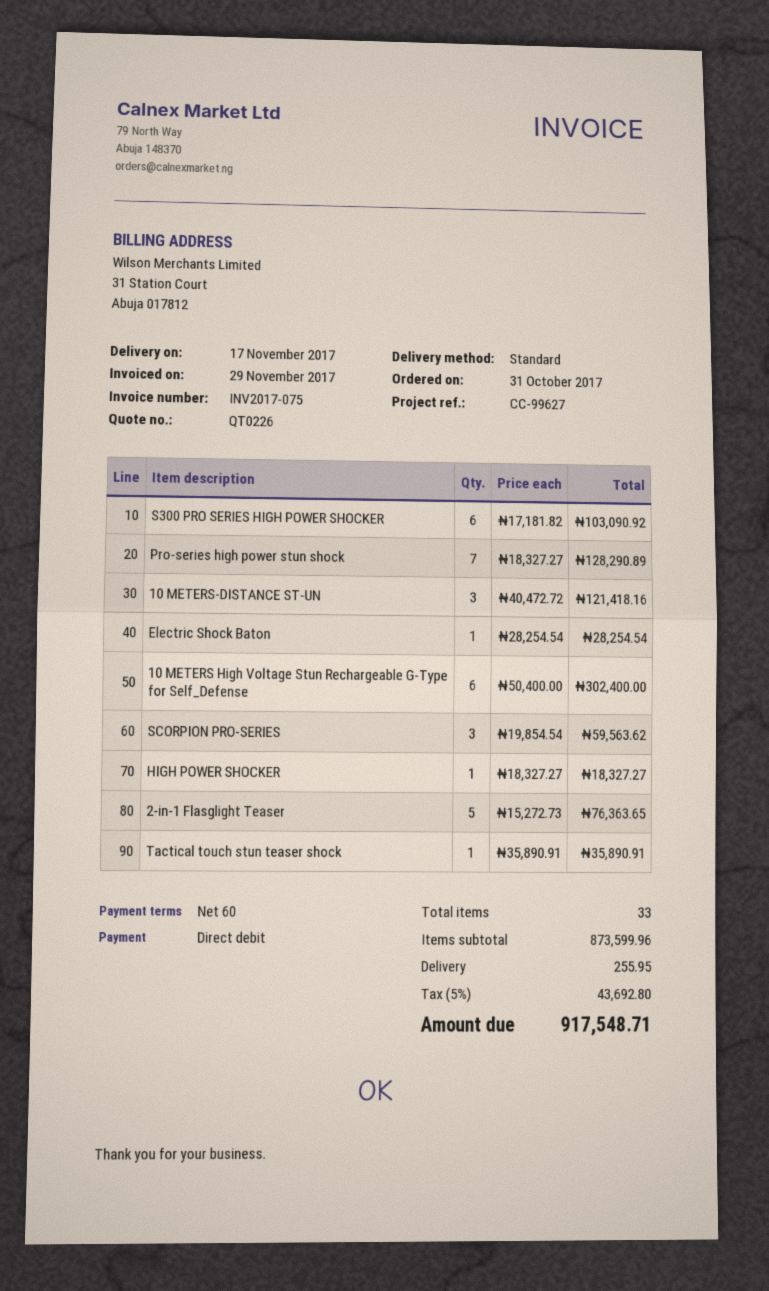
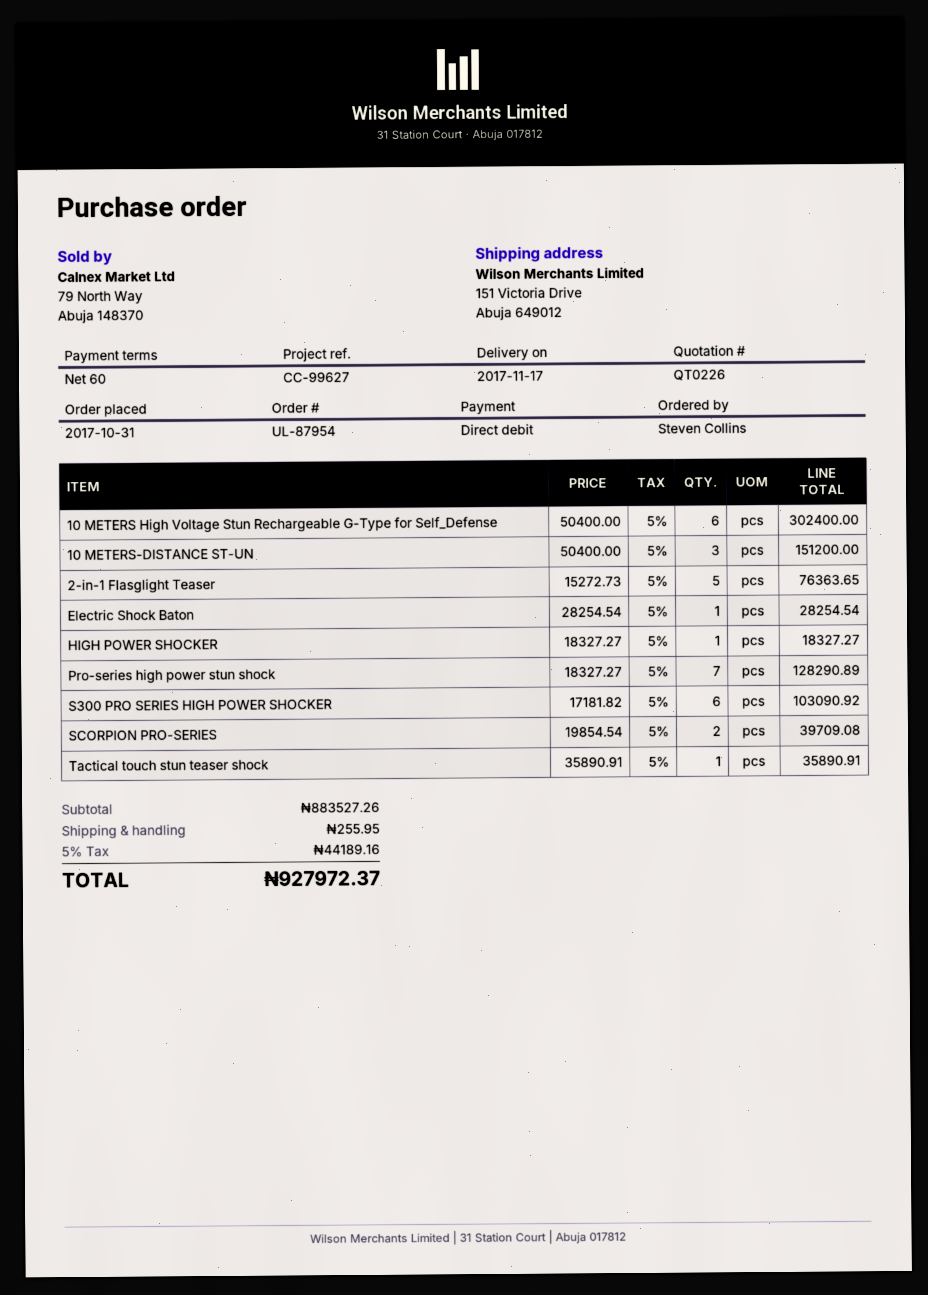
10 METERS-DISTANCE ST-UN: 3 x 40472.72 = 121418.16 -> 3 x 50400.00 = 151200.00
SCORPION PRO-SERIES: 3 x 19854.54 = 59563.62 -> 2 x 19854.54 = 39709.08
subtotal: 873599.96 -> 883527.26
tax: 5% = 43692.80 -> 5% = 44189.16
total: 917548.71 -> 927972.37

